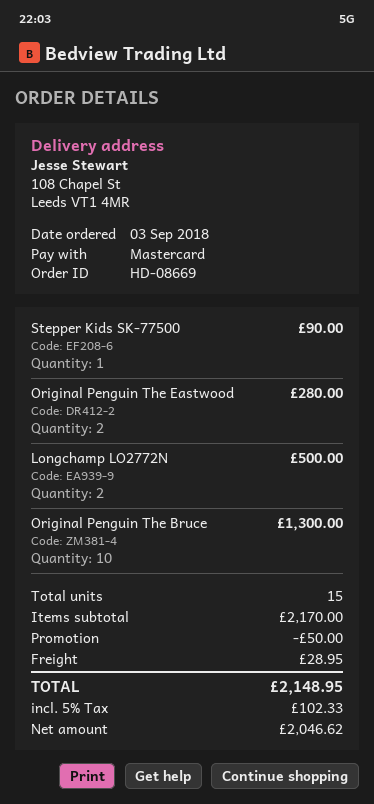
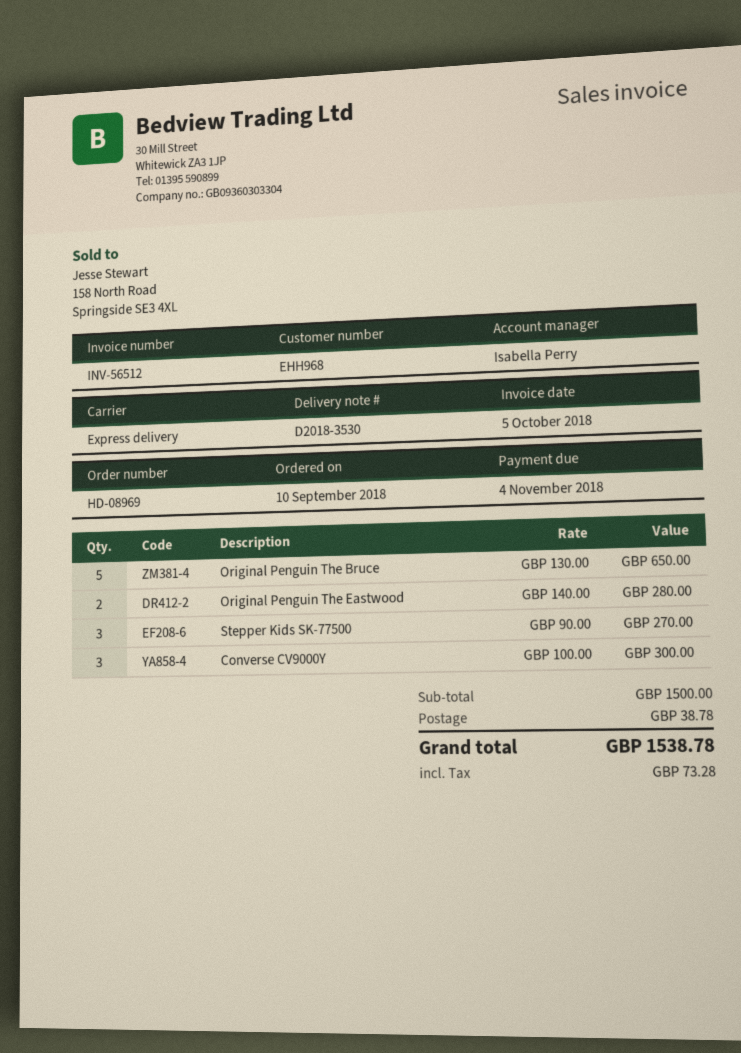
order number: HD-08669 -> HD-08969
order date: 2018-09-03 -> 2018-09-10
Stepper Kids SK-77500: 1 for 90.00 -> 3 for 270.00
Longchamp LO2772N: 2 for 500.00 -> none
Original Penguin The Bruce: 10 for 1300.00 -> 5 for 650.00
Converse CV9000Y: none -> 3 for 300.00
subtotal: 2170.00 -> 1500.00
discount: 50.00 -> none
shipping: 28.95 -> 38.78
tax: 102.33 -> 73.28
total: 2148.95 -> 1538.78

